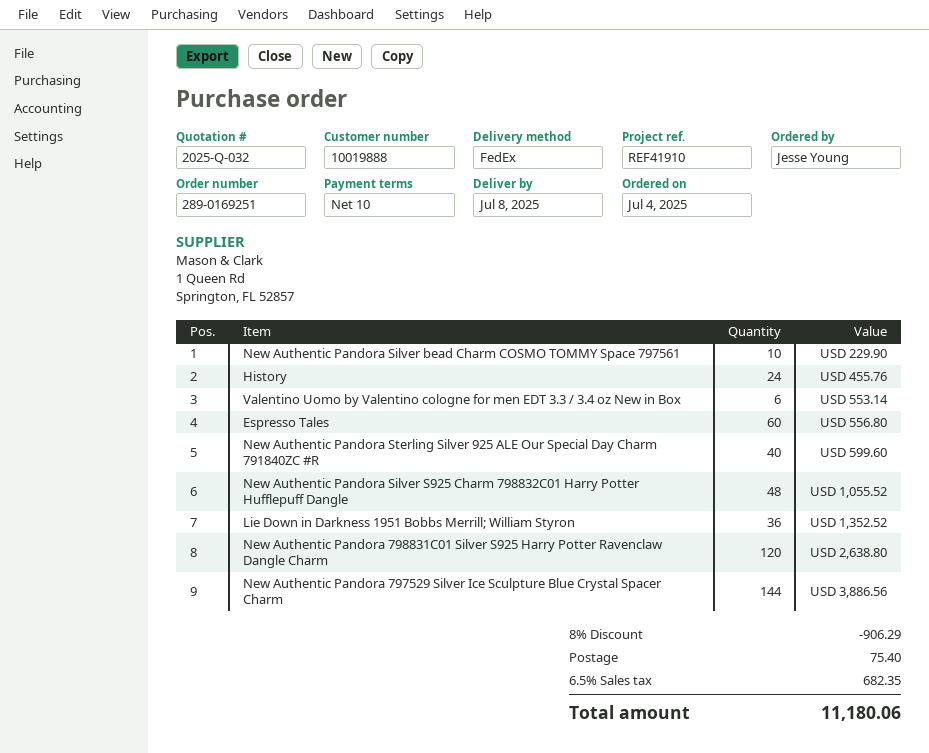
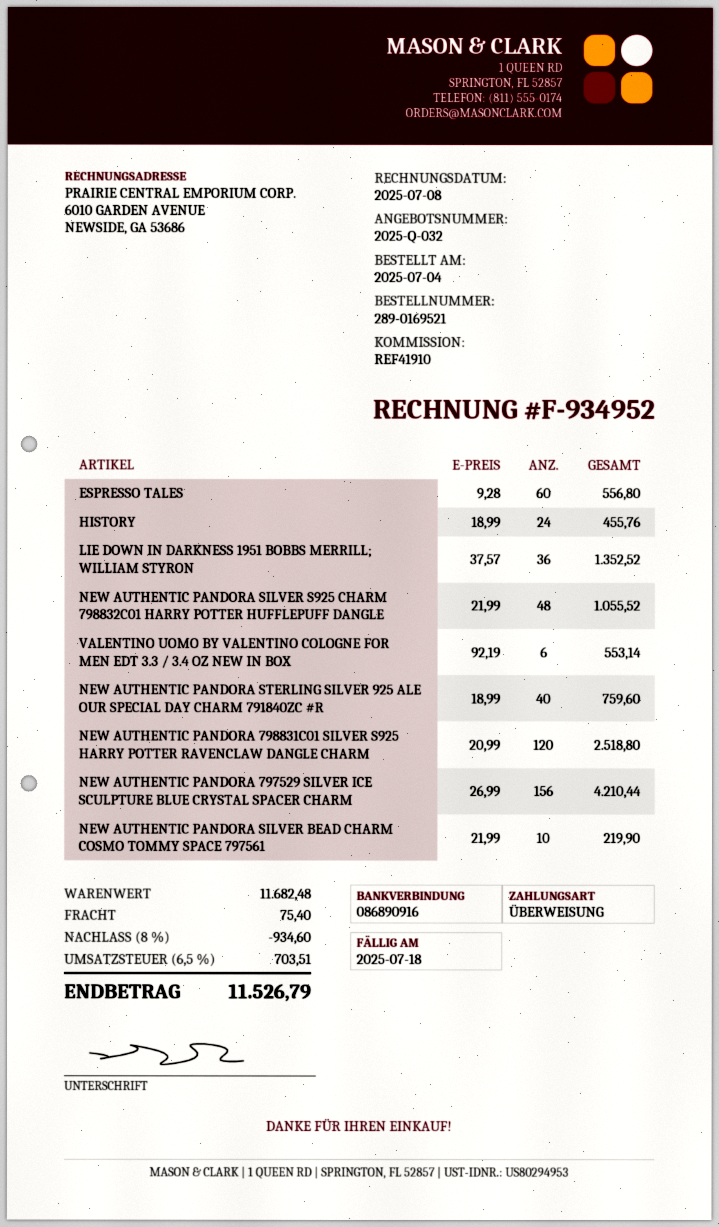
order number: 289-0169251 -> 289-0169521
New Authentic Pandora Silver bead Charm COSMO TOMMY Space 797561: 10 for 229.90 -> 10 for 219.90
New Authentic Pandora Sterling Silver 925 ALE Our Special Day Charm 791840ZC #R: 40 for 599.60 -> 40 for 759.60
New Authentic Pandora 798831C01 Silver S925 Harry Potter Ravenclaw Dangle Charm: 120 for 2638.80 -> 120 for 2518.80
New Authentic Pandora 797529 Silver Ice Sculpture Blue Crystal Spacer Charm: 144 for 3886.56 -> 156 for 4210.44
discount: 8% = 906.29 -> 8% = 934.60
tax: 6.5% = 682.35 -> 6.5% = 703.51
total: 11180.06 -> 11526.79

